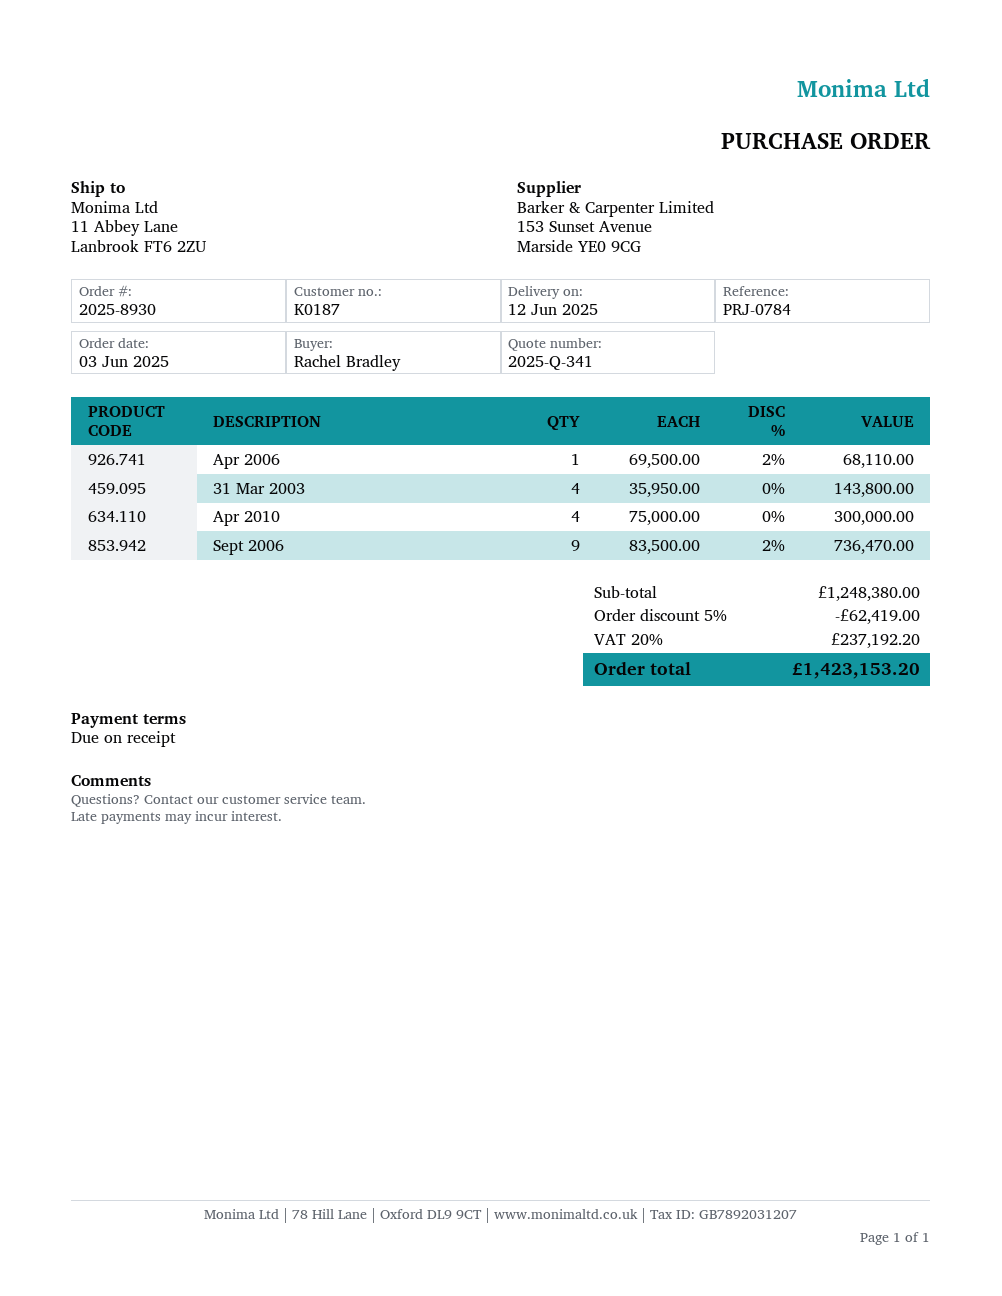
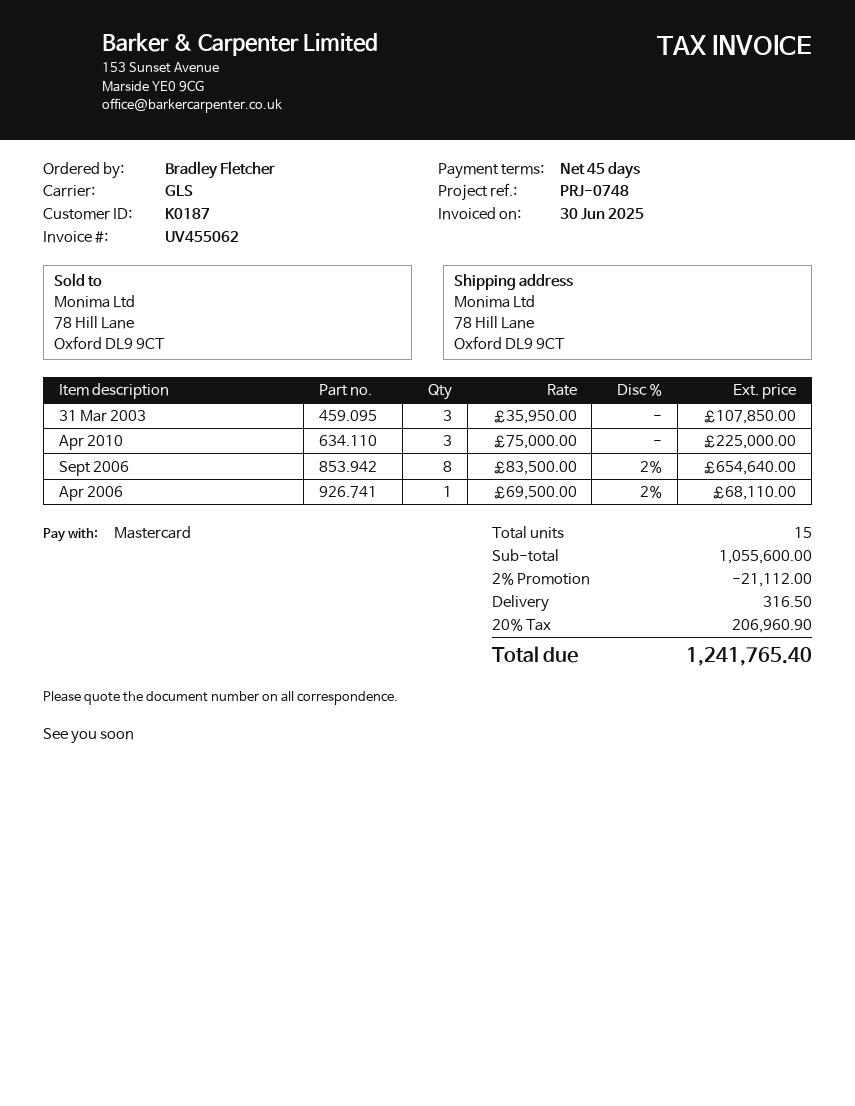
payment terms: on receipt -> 45 days
reference: PRJ-0784 -> PRJ-0748
ordered by: Rachel Bradley -> Bradley Fletcher
ship to: 11 Abbey Lane, Lanbrook FT6 2ZU -> 78 Hill Lane, Oxford DL9 9CT
31 Mar 2003: 4 x 35950.00 = 143800.00 -> 3 x 35950.00 = 107850.00
Apr 2010: 4 x 75000.00 = 300000.00 -> 3 x 75000.00 = 225000.00
Sept 2006: 9 x 83500.00 - 2% = 736470.00 -> 8 x 83500.00 - 2% = 654640.00
subtotal: 1248380.00 -> 1055600.00
discount: 5% = 62419.00 -> 2% = 21112.00
shipping: none -> 316.50
tax: 20% = 237192.20 -> 20% = 206960.90
total: 1423153.20 -> 1241765.40

